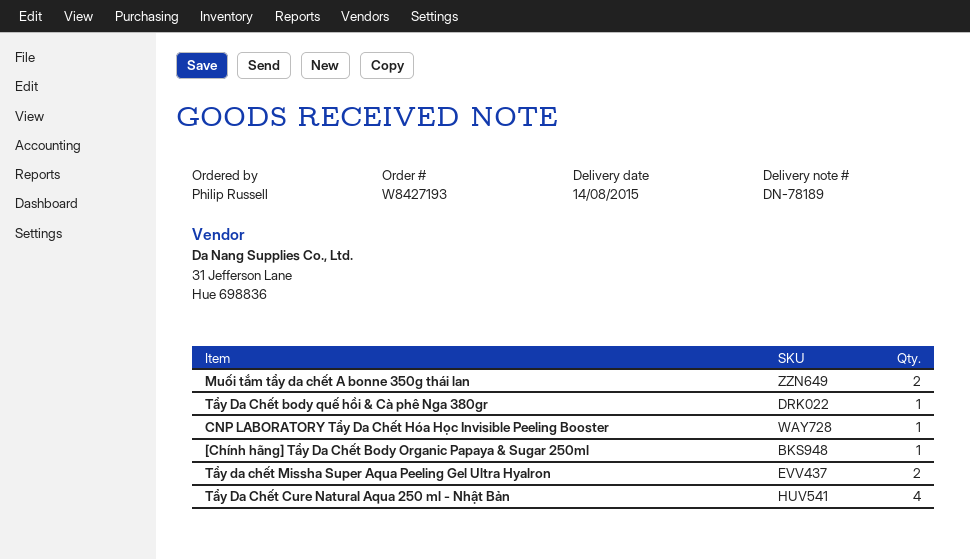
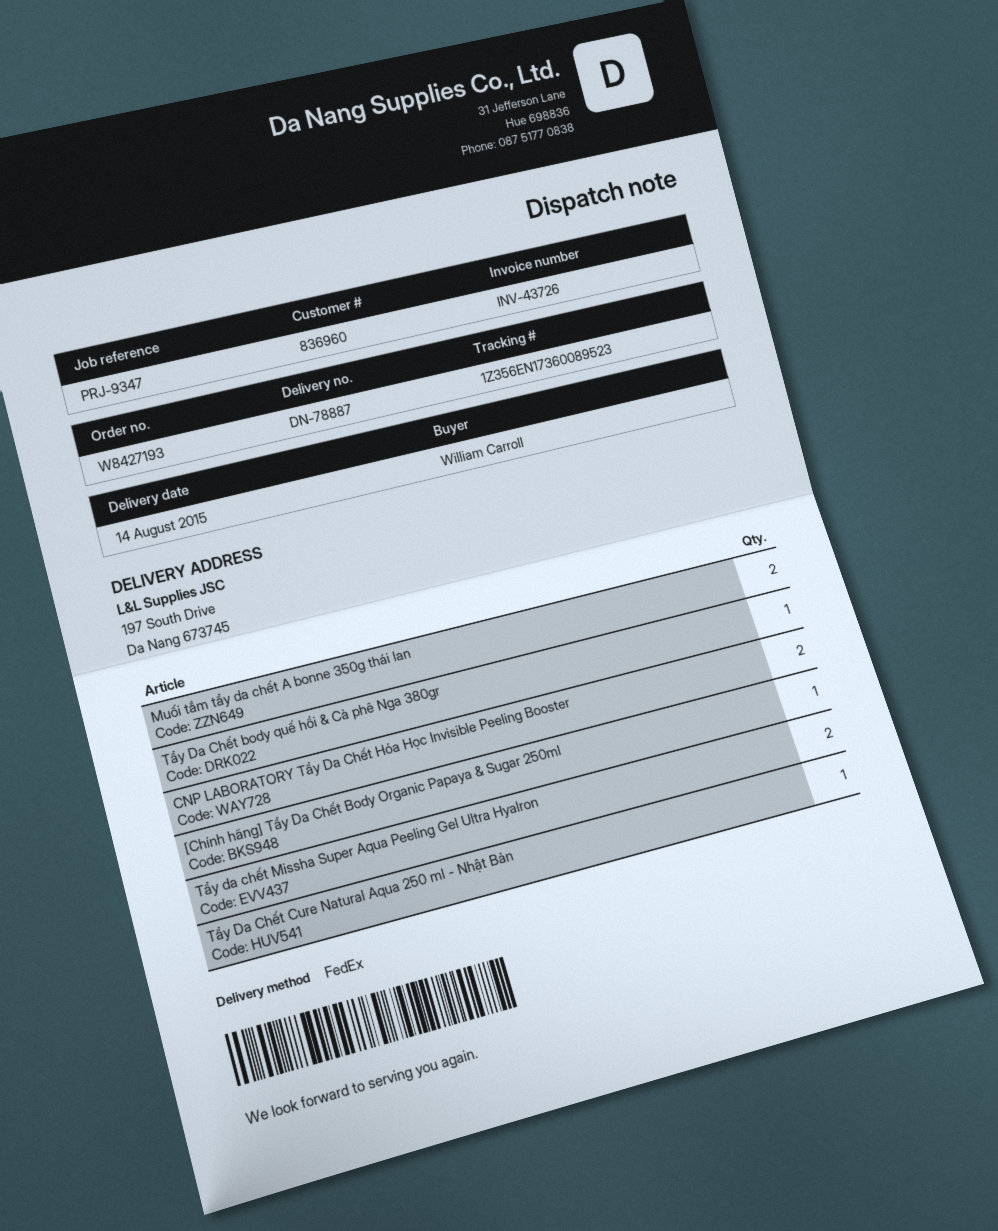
delivery note number: DN-78189 -> DN-78887
ordered by: Philip Russell -> William Carroll
CNP LABORATORY Tẩy Da Chết Hóa Học Invisible Peeling Booster: 1 -> 2
Tẩy Da Chết Cure Natural Aqua 250 ml - Nhật Bản: 4 -> 1

